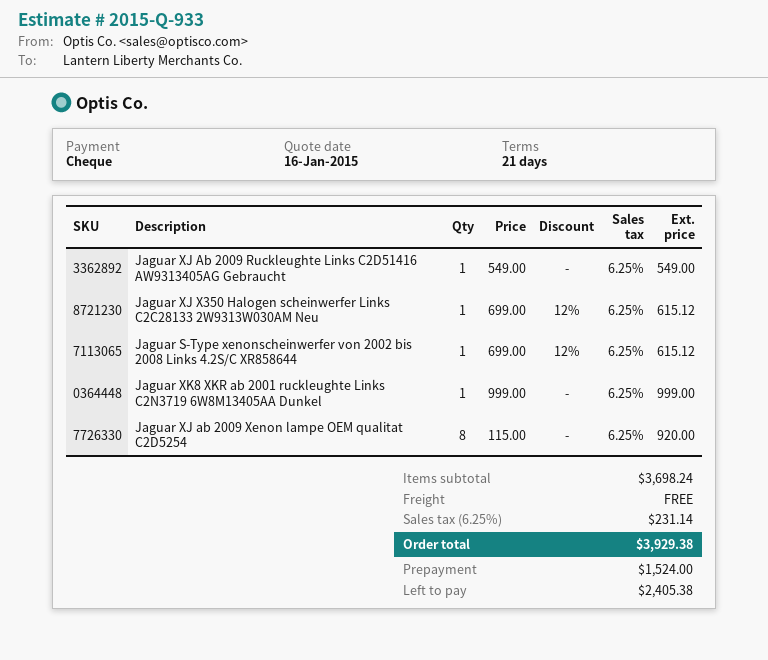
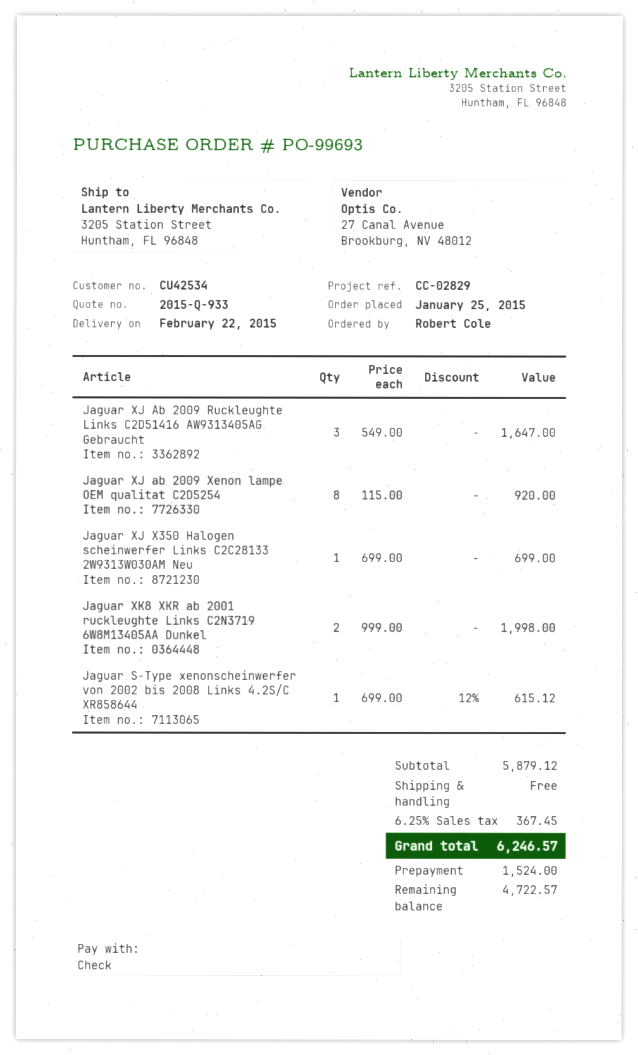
Jaguar XJ Ab 2009 Ruckleughte Links C2D51416 AW9313405AG Gebraucht: 1 x 549.00 = 549.00 -> 3 x 549.00 = 1647.00
Jaguar XJ X350 Halogen scheinwerfer Links C2C28133 2W9313W030AM Neu: 1 x 699.00 - 12% = 615.12 -> 1 x 699.00 = 699.00
Jaguar XK8 XKR ab 2001 ruckleughte Links C2N3719 6W8M13405AA Dunkel: 1 x 999.00 = 999.00 -> 2 x 999.00 = 1998.00
subtotal: 3698.24 -> 5879.12
tax: 6.25% = 231.14 -> 6.25% = 367.45
total: 3929.38 -> 6246.57
balance: 2405.38 -> 4722.57

